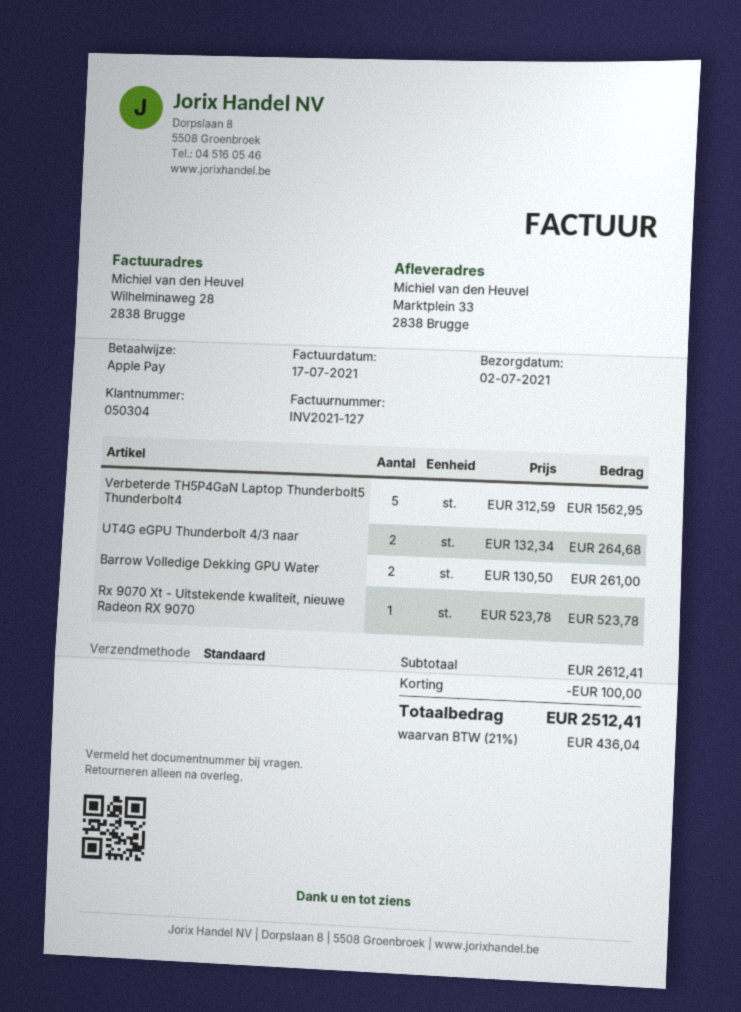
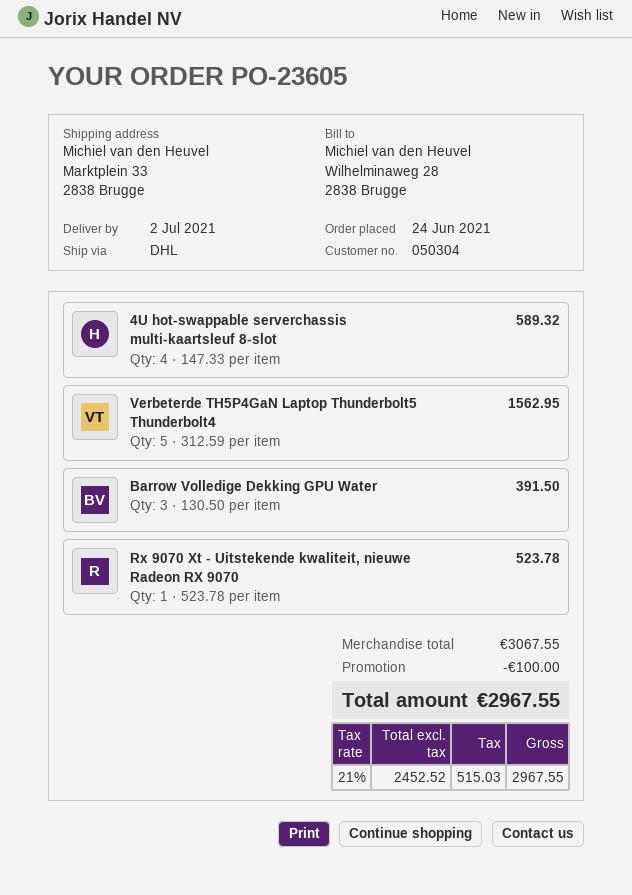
shipping method: standard -> DHL
UT4G eGPU Thunderbolt 4/3 naar: 2 x 132.34 = 264.68 -> none
Barrow Volledige Dekking GPU Water: 2 x 130.50 = 261.00 -> 3 x 130.50 = 391.50
4U hot-swappable serverchassis multi-kaartsleuf 8-slot: none -> 4 x 147.33 = 589.32
subtotal: 2612.41 -> 3067.55
tax: 21% = 436.04 -> 21% = 515.03
total: 2512.41 -> 2967.55

